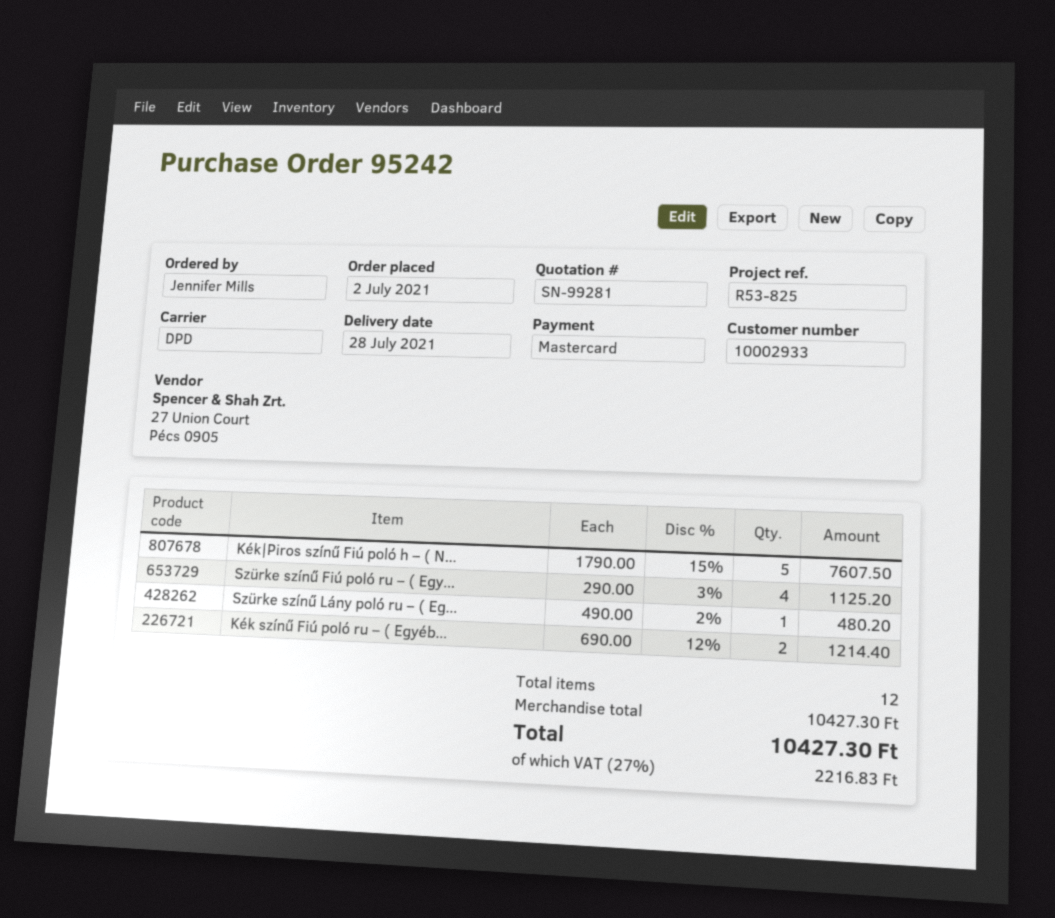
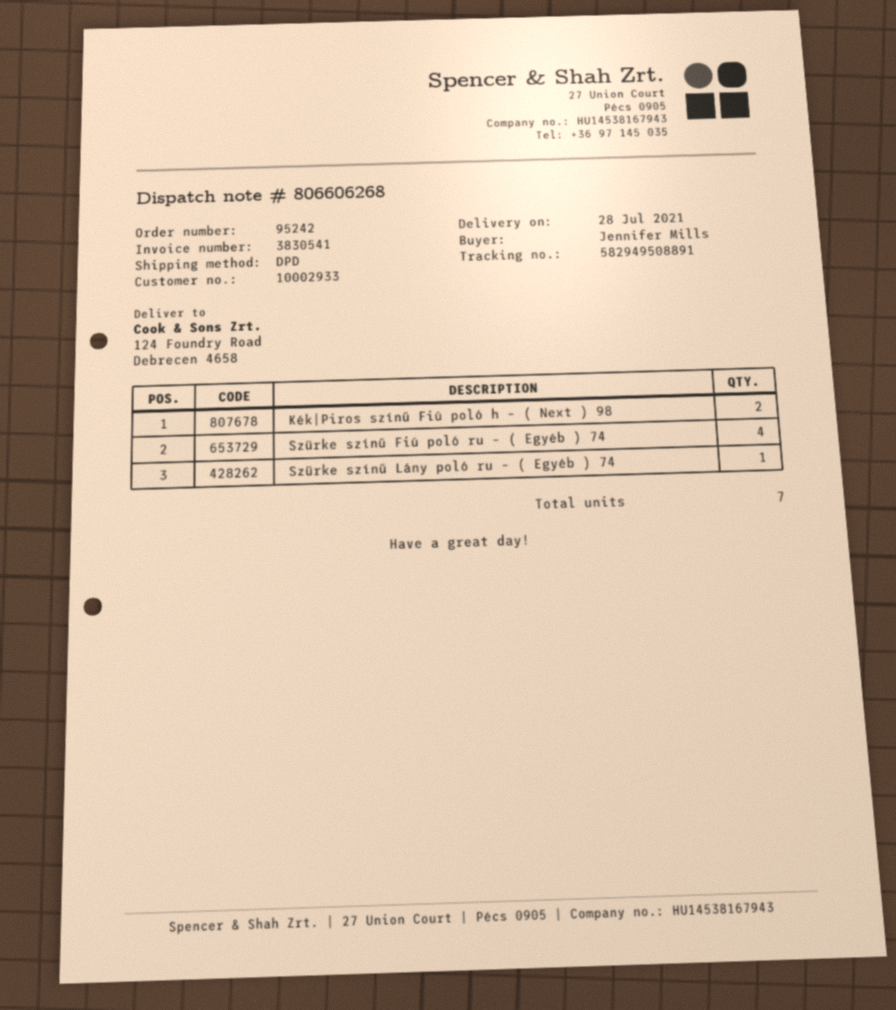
Kék|Piros színű Fiú poló h – ( N...: 5 -> 2
Kék színű Fiú poló ru – ( Egyéb...: 2 -> none
total quantity: 12 -> 7

